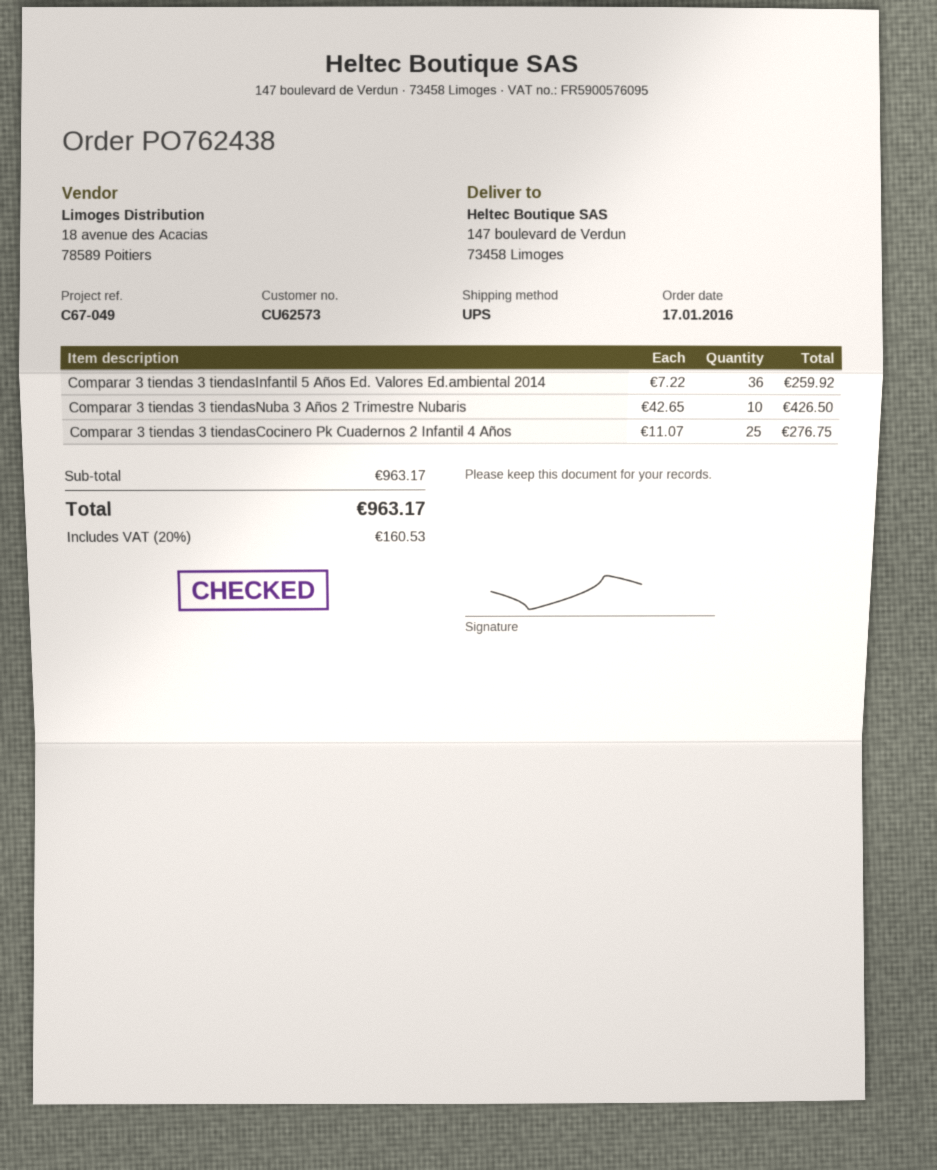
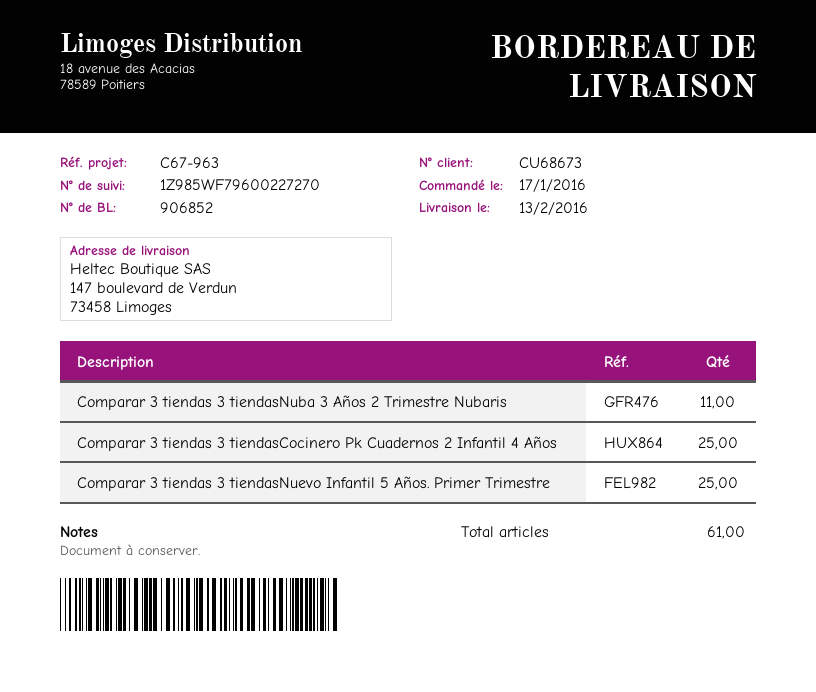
customer number: CU62573 -> CU68673
reference: C67-049 -> C67-963
Comparar 3 tiendas 3 tiendasInfantil 5 Años Ed. Valores Ed.ambiental 2014: 36 -> none
Comparar 3 tiendas 3 tiendasNuba 3 Años 2 Trimestre Nubaris: 10 -> 11
Comparar 3 tiendas 3 tiendasNuevo Infantil 5 Años. Primer Trimestre: none -> 25

